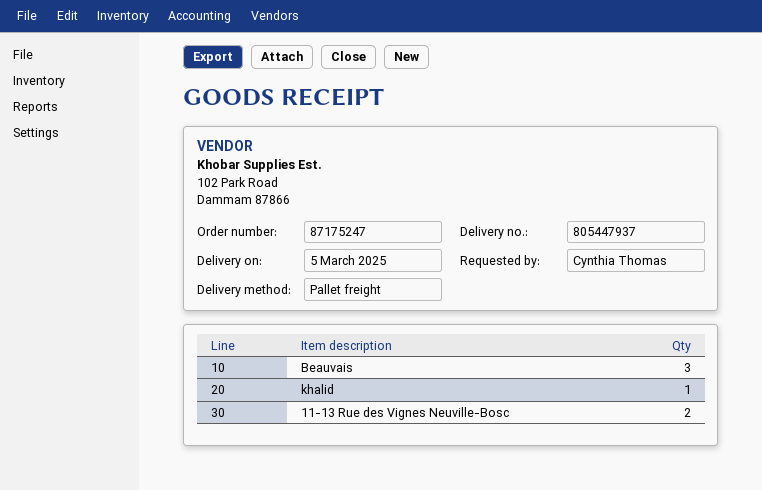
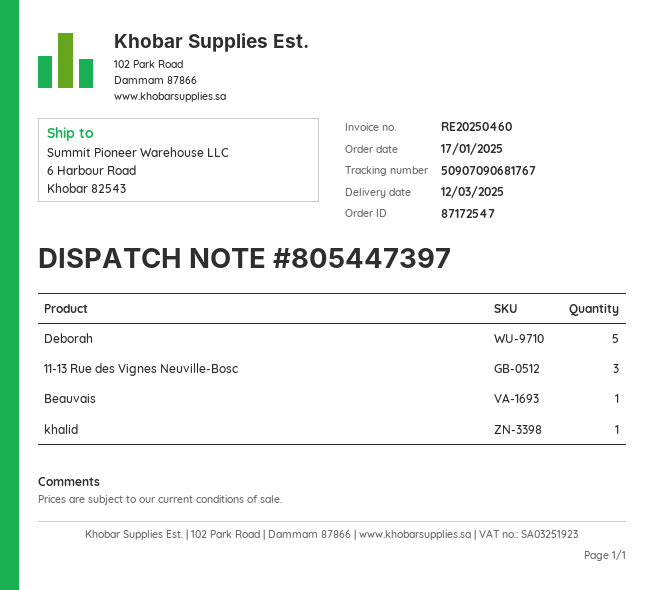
order number: 87175247 -> 87172547
delivery note number: 805447937 -> 805447397
delivery date: 2025-03-05 -> 2025-03-12
Beauvais: 3 -> 1
11-13 Rue des Vignes Neuville-Bosc: 2 -> 3
Deborah: none -> 5

